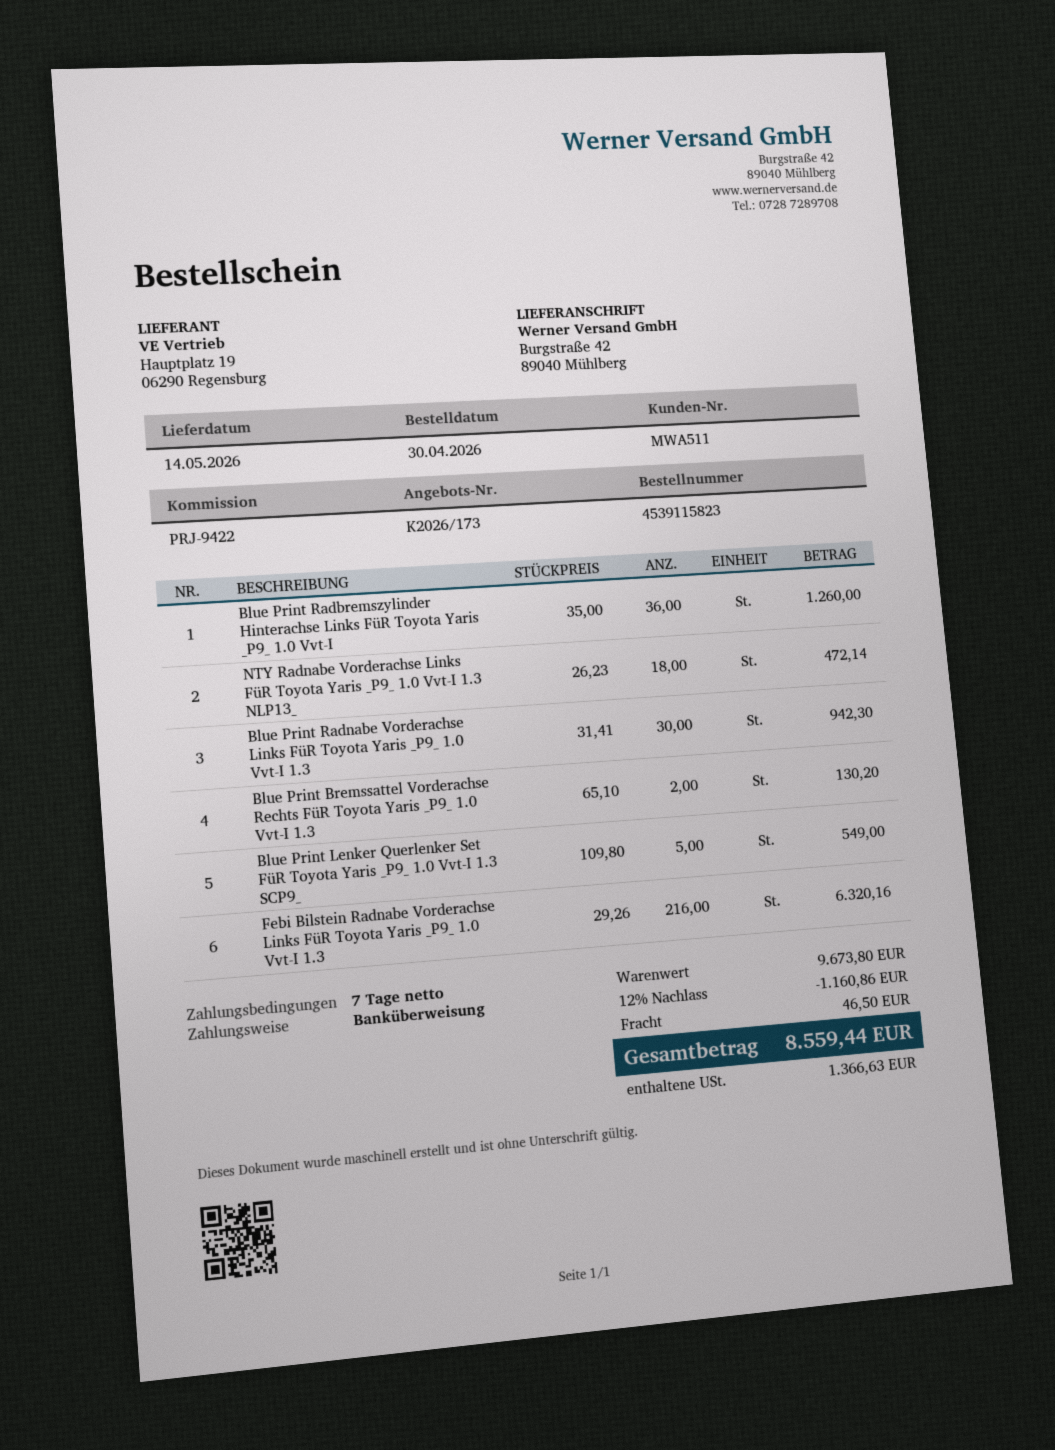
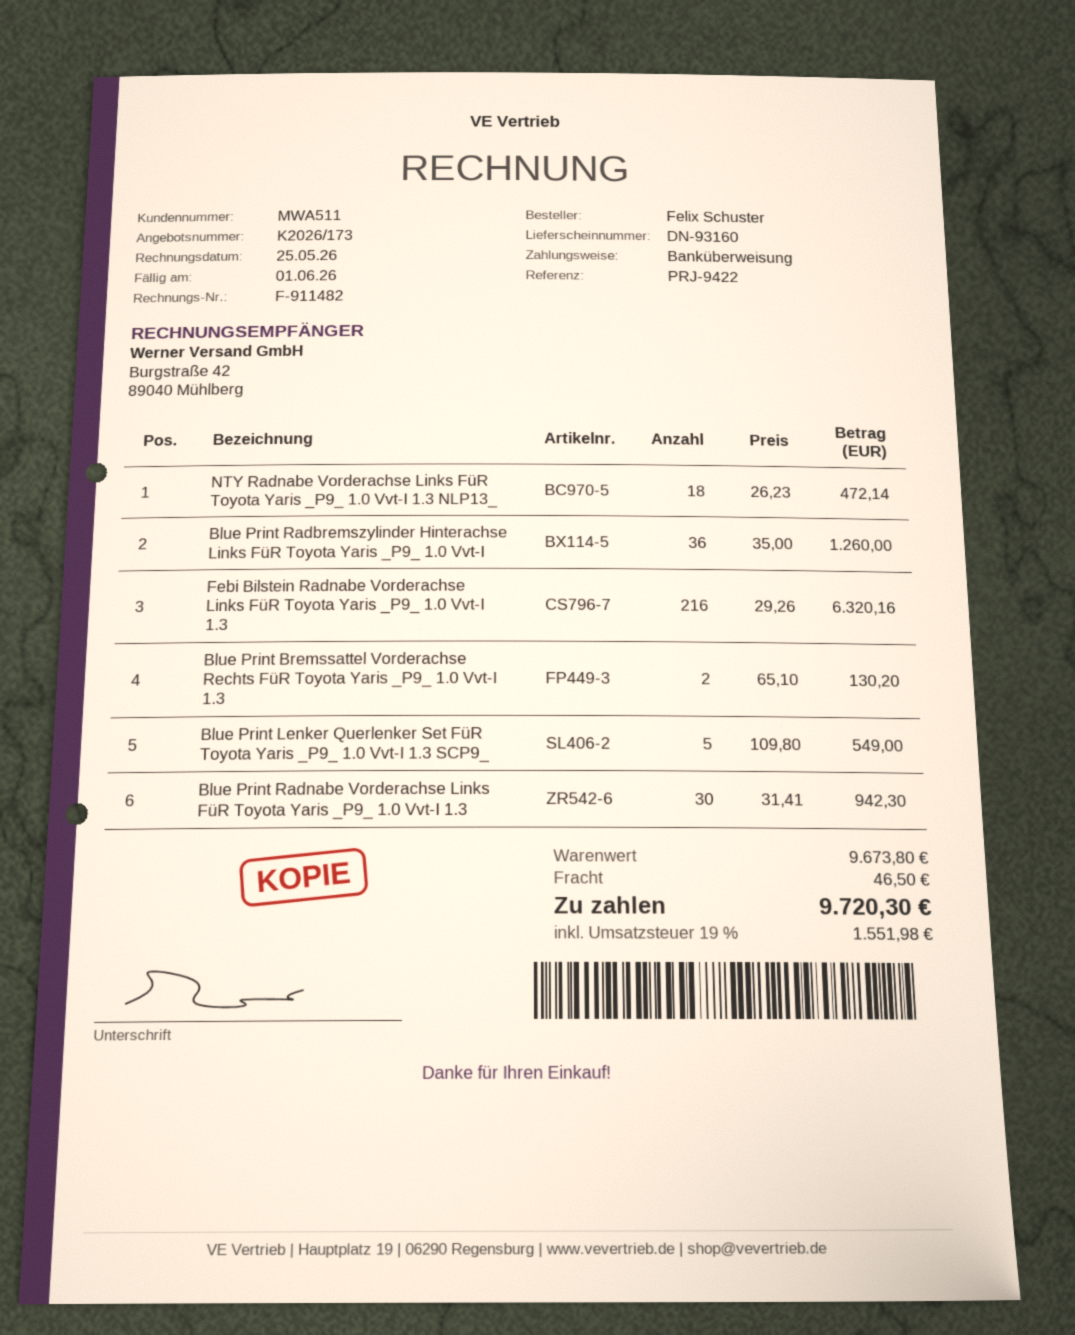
discount: 12% = 1160.86 -> none
tax: 1366.63 -> 1551.98
total: 8559.44 -> 9720.30

